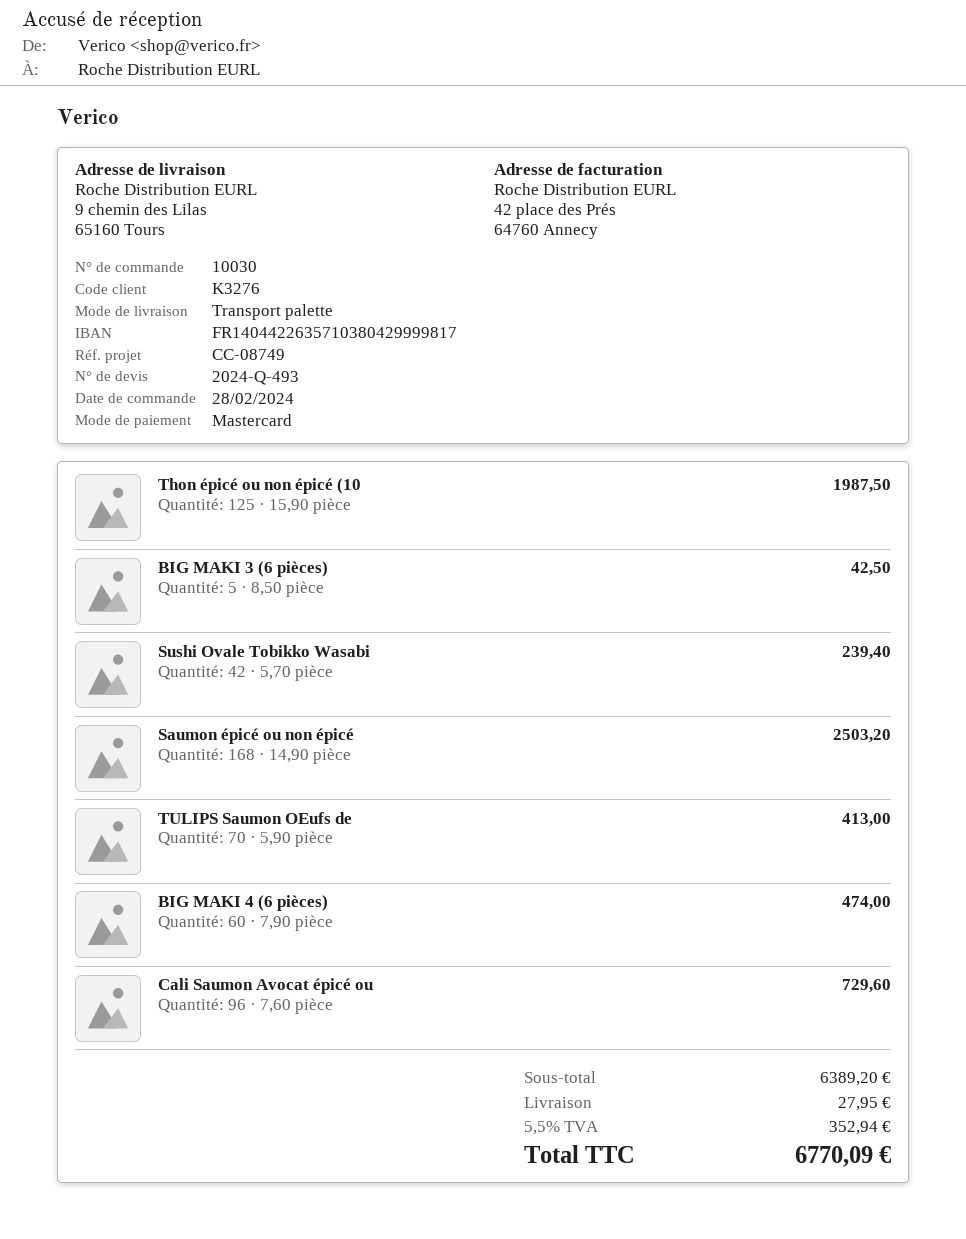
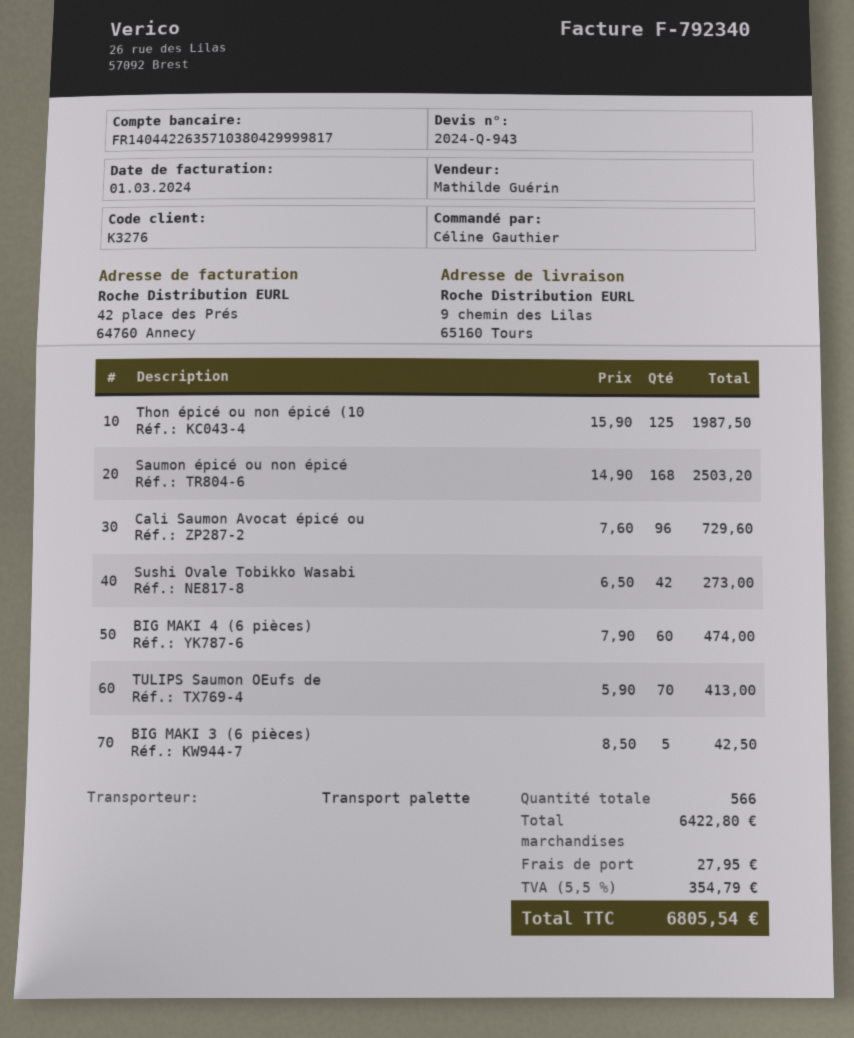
quote number: 2024-Q-493 -> 2024-Q-943
Sushi Ovale Tobikko Wasabi: 42 x 5.70 = 239.40 -> 42 x 6.50 = 273.00
subtotal: 6389.20 -> 6422.80
tax: 5.5% = 352.94 -> 5.5% = 354.79
total: 6770.09 -> 6805.54

